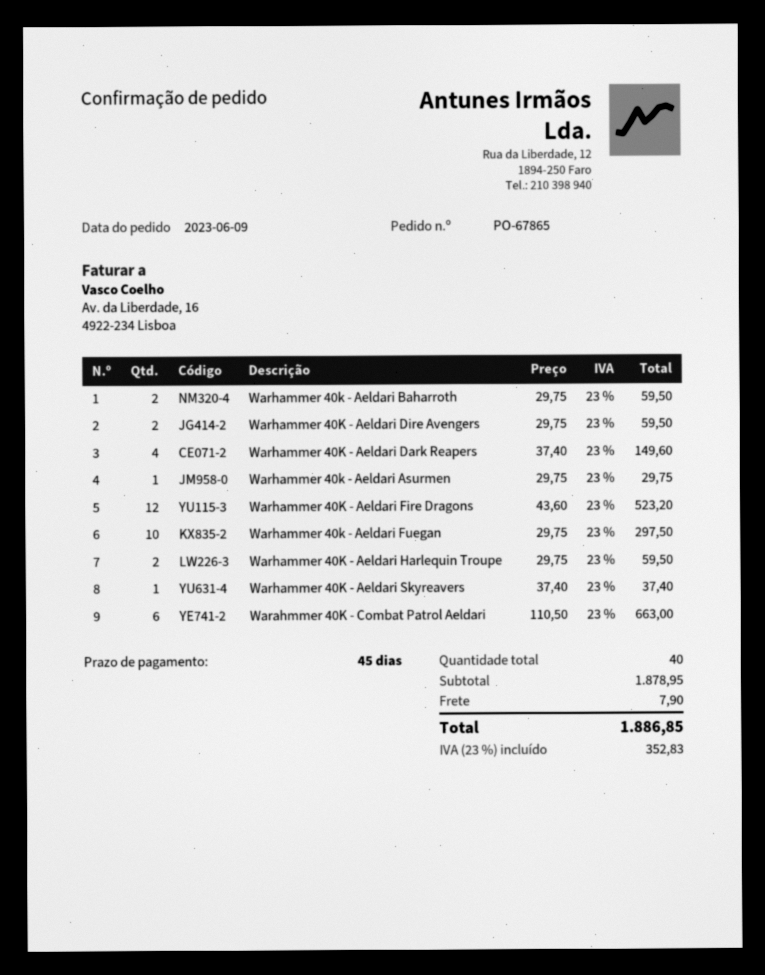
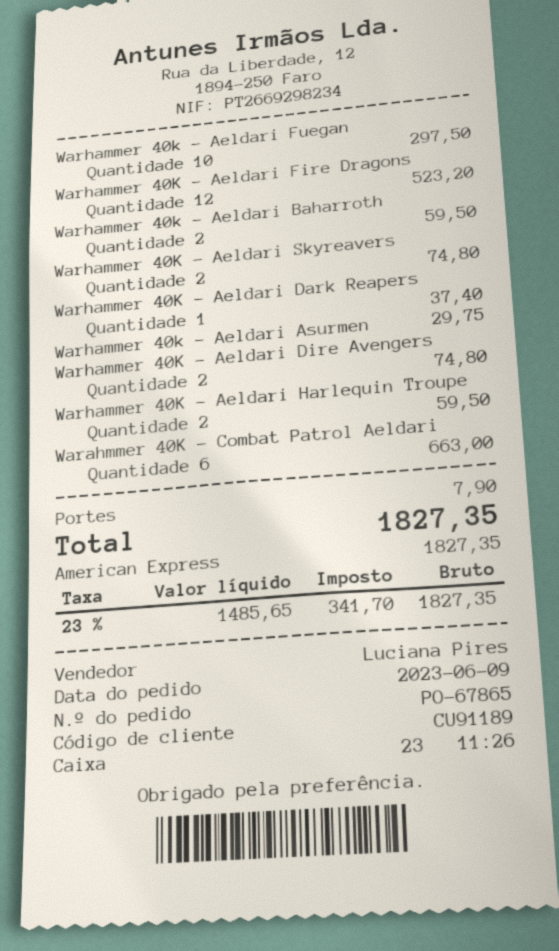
Warhammer 40K - Aeldari Dire Avengers: 2 for 59.50 -> 2 for 74.80
Warhammer 40K - Aeldari Dark Reapers: 4 for 149.60 -> 1 for 37.40
Warhammer 40K - Aeldari Skyreavers: 1 for 37.40 -> 2 for 74.80
tax: 23% = 352.83 -> 23% = 341.70
total: 1886.85 -> 1827.35

